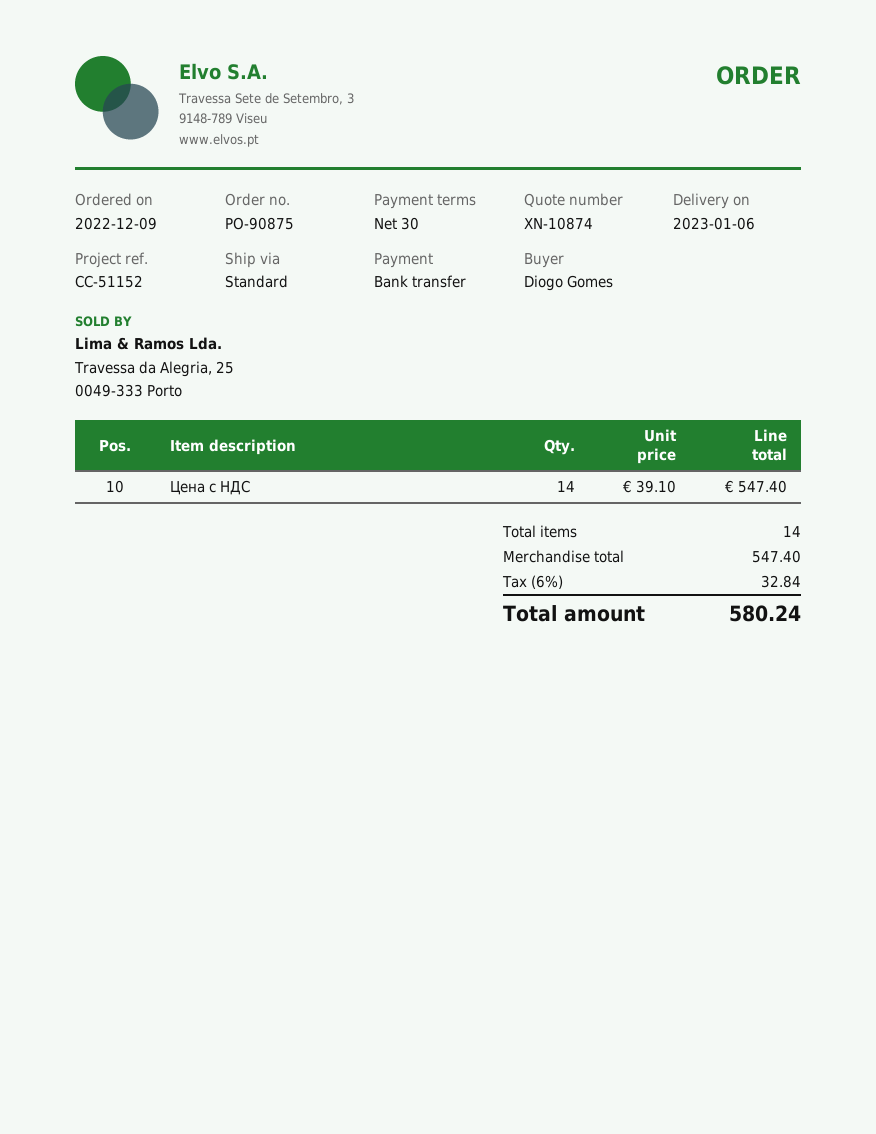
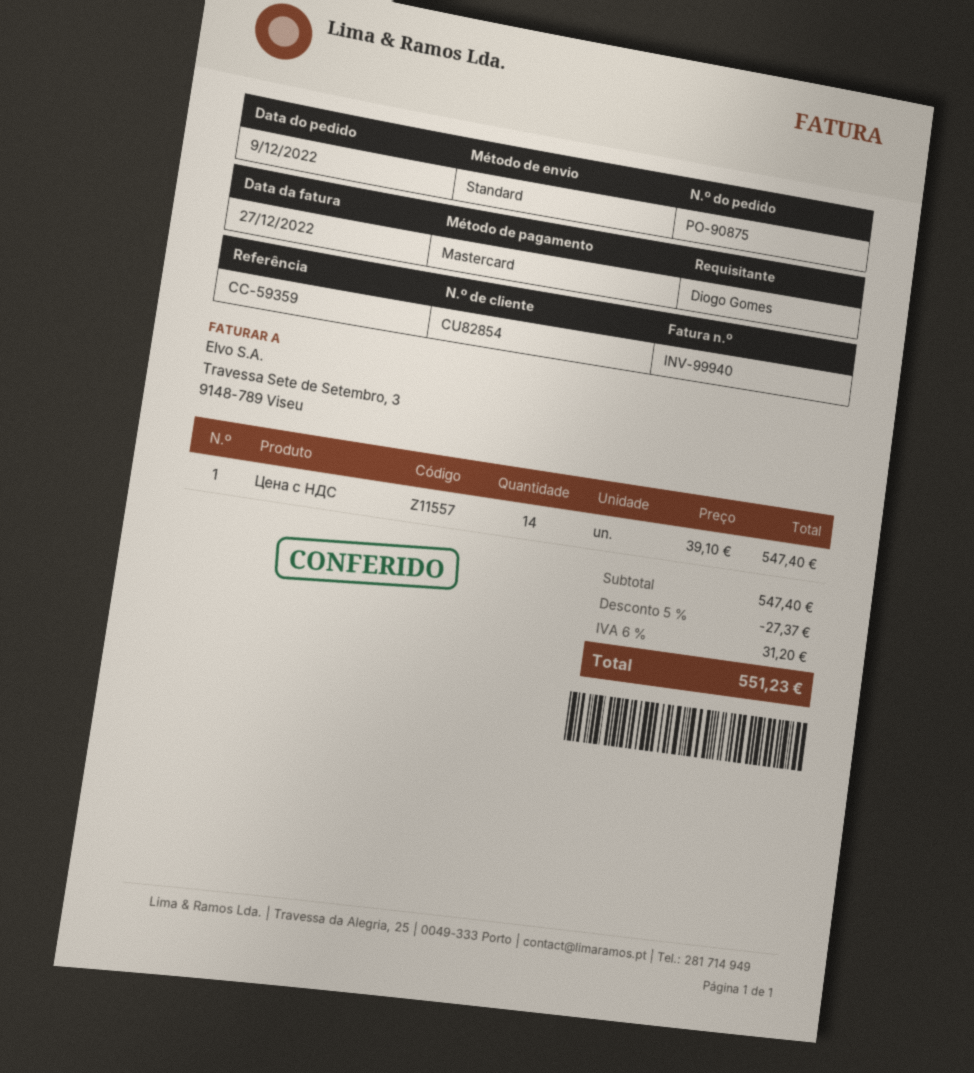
reference: CC-51152 -> CC-59359
payment method: bank transfer -> Mastercard
discount: none -> 5% = 27.37
tax: 6% = 32.84 -> 6% = 31.20
total: 580.24 -> 551.23

